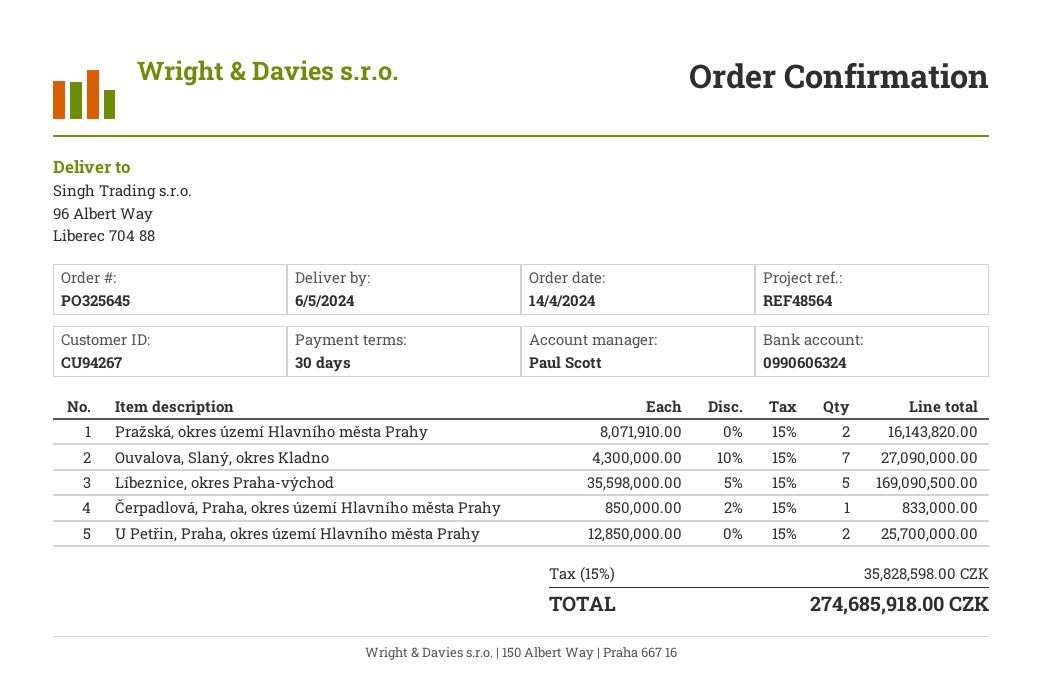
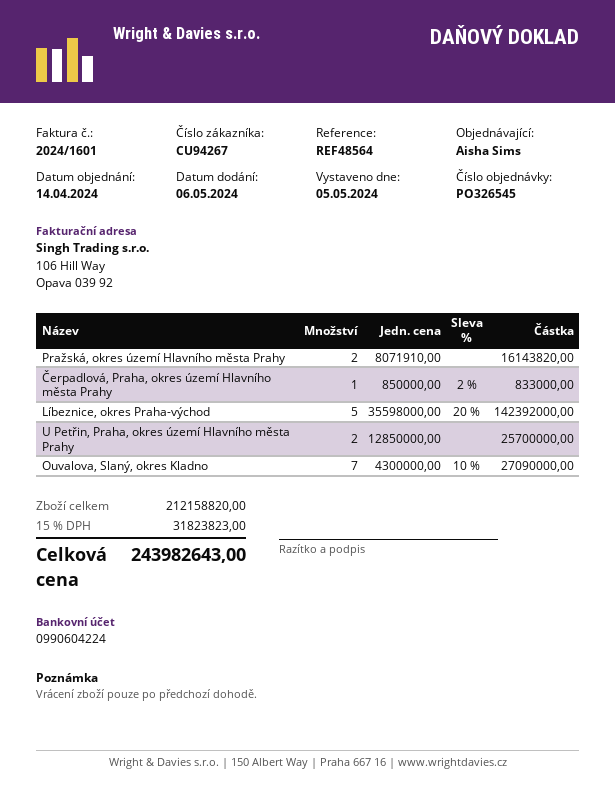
order number: PO325645 -> PO326545
bank account: 0990606324 -> 0990604224
Líbeznice, okres Praha-východ: 5 x 35598000.00 - 5% = 169090500.00 -> 5 x 35598000.00 - 20% = 142392000.00
tax: 15% = 35828598.00 -> 15% = 31823823.00
total: 274685918.00 -> 243982643.00

